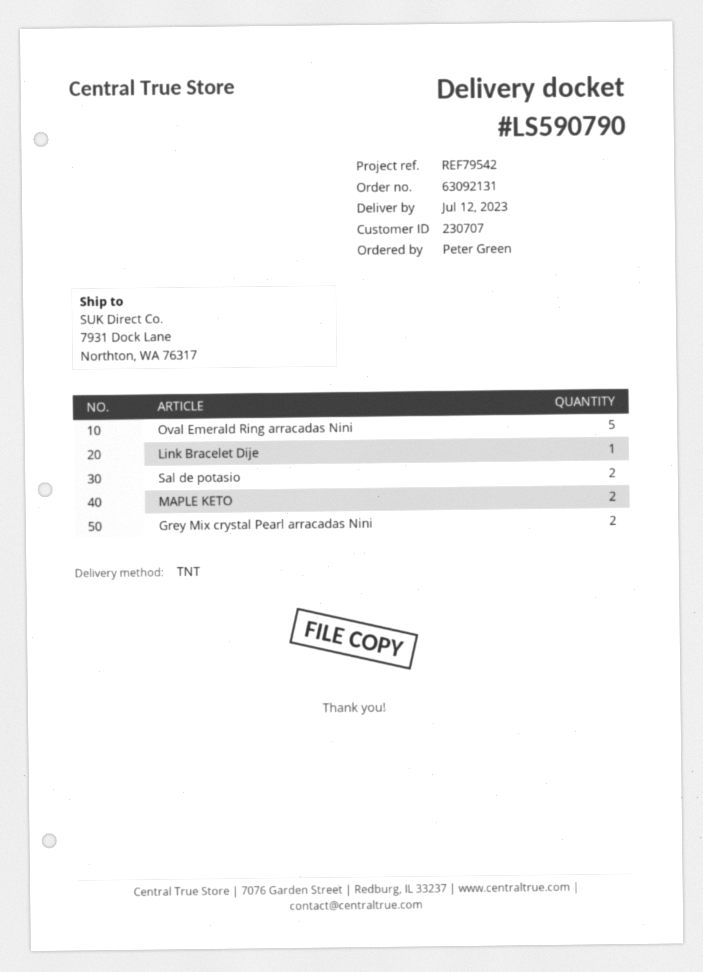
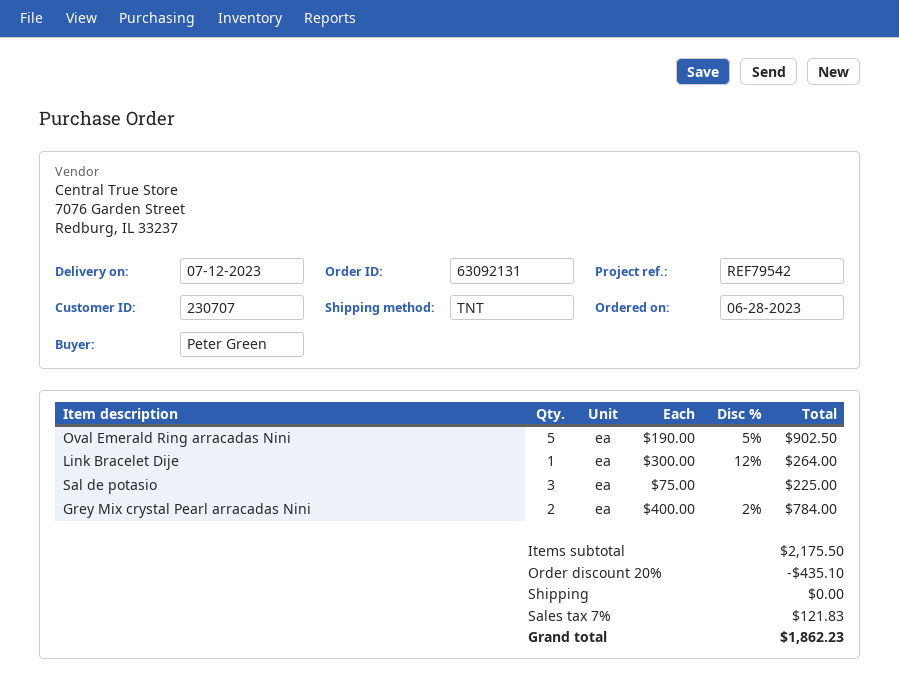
Sal de potasio: 2 -> 3
MAPLE KETO: 2 -> none

